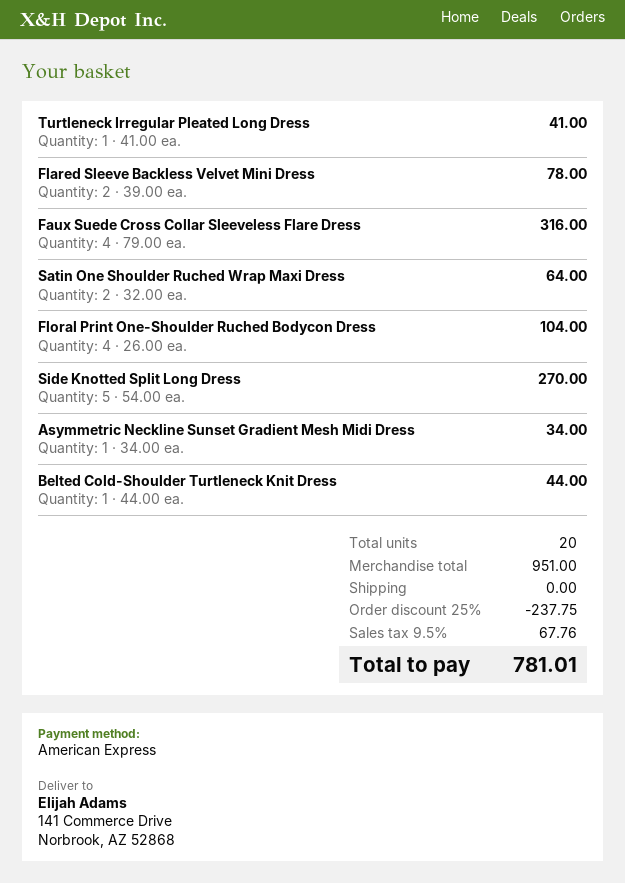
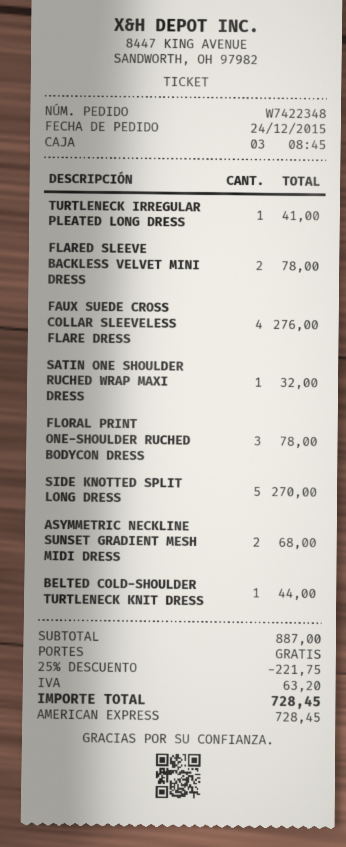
Faux Suede Cross Collar Sleeveless Flare Dress: 4 for 316.00 -> 4 for 276.00
Satin One Shoulder Ruched Wrap Maxi Dress: 2 for 64.00 -> 1 for 32.00
Floral Print One-Shoulder Ruched Bodycon Dress: 4 for 104.00 -> 3 for 78.00
Asymmetric Neckline Sunset Gradient Mesh Midi Dress: 1 for 34.00 -> 2 for 68.00
subtotal: 951.00 -> 887.00
discount: 25% = 237.75 -> 25% = 221.75
tax: 67.76 -> 63.20
total: 781.01 -> 728.45

